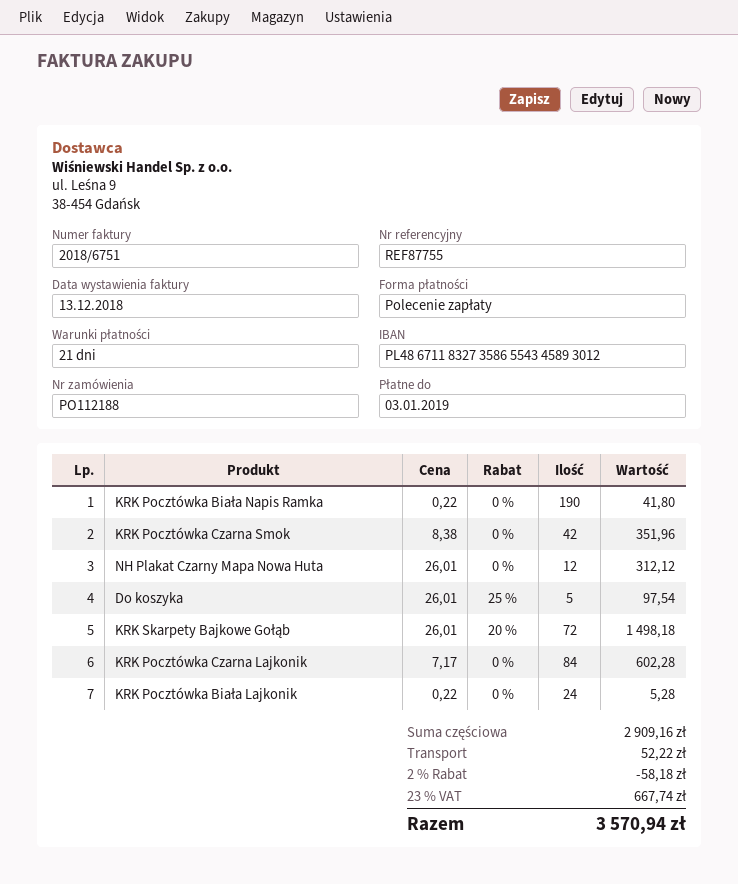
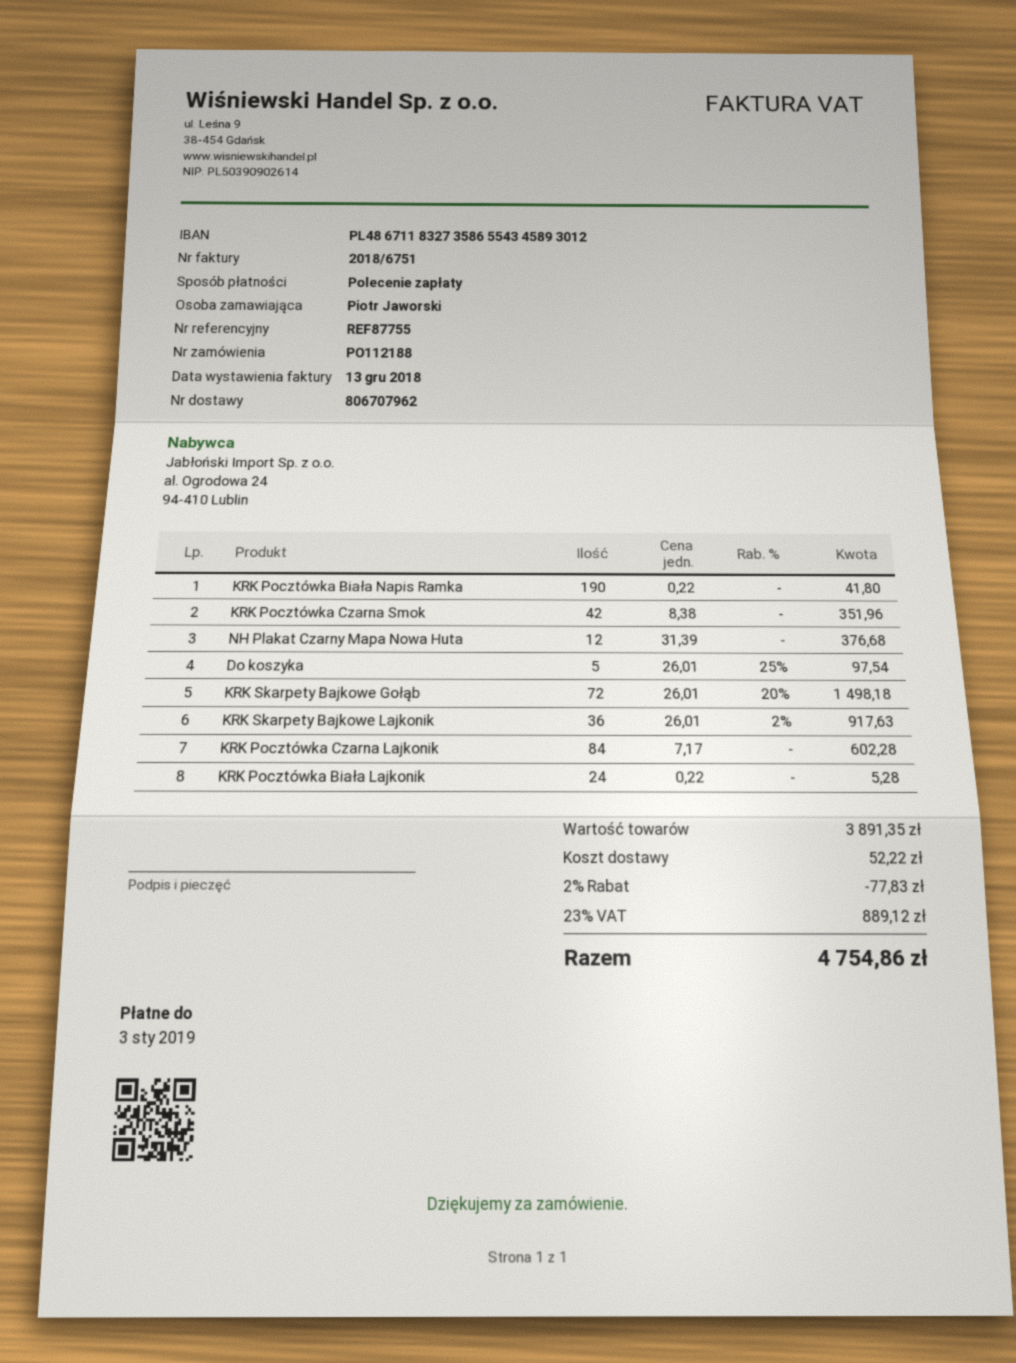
NH Plakat Czarny Mapa Nowa Huta: 12 x 26.01 = 312.12 -> 12 x 31.39 = 376.68
KRK Skarpety Bajkowe Lajkonik: none -> 36 x 26.01 - 2% = 917.63
subtotal: 2909.16 -> 3891.35
discount: 2% = 58.18 -> 2% = 77.83
tax: 23% = 667.74 -> 23% = 889.12
total: 3570.94 -> 4754.86

